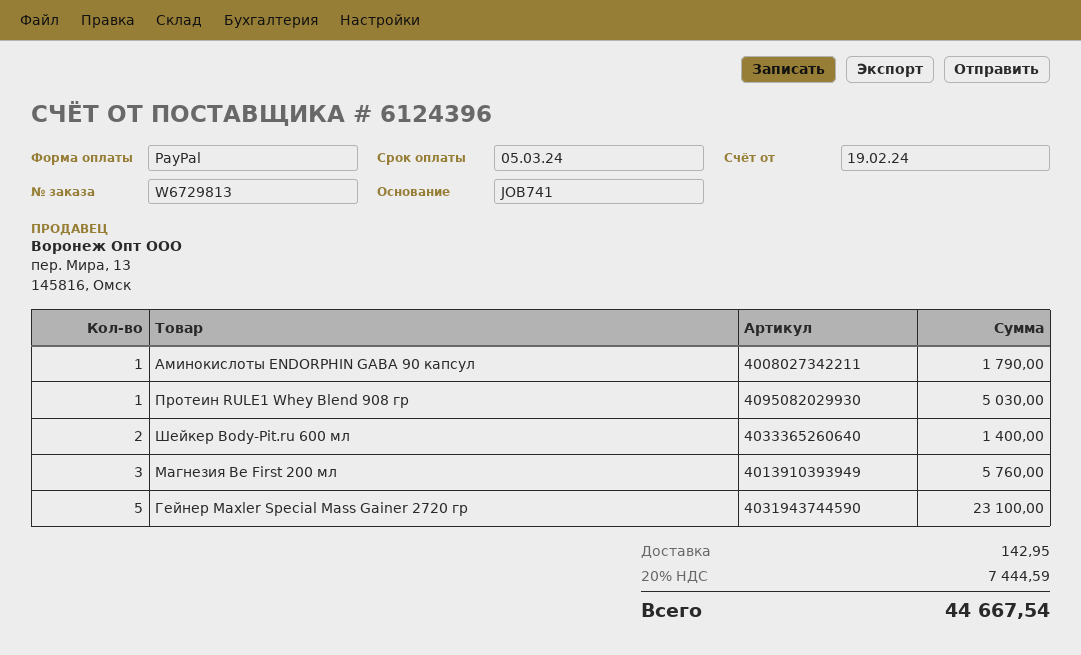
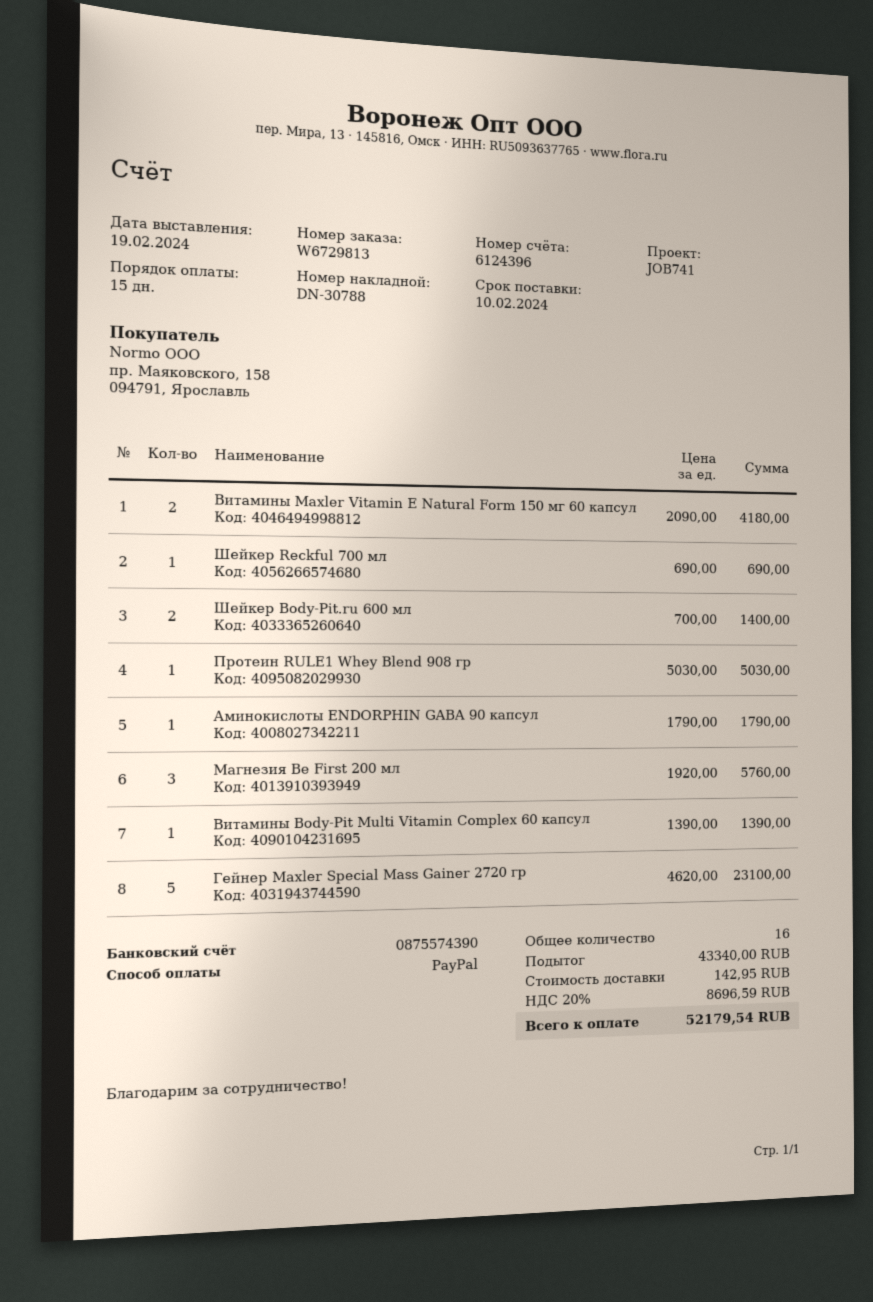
Витамины Maxler Vitamin E Natural Form 150 мг 60 капсул: none -> 2 for 4180.00
Шейкер Reckful 700 мл: none -> 1 for 690.00
Витамины Body-Pit Multi Vitamin Complex 60 капсул: none -> 1 for 1390.00
tax: 20% = 7444.59 -> 20% = 8696.59
total: 44667.54 -> 52179.54

